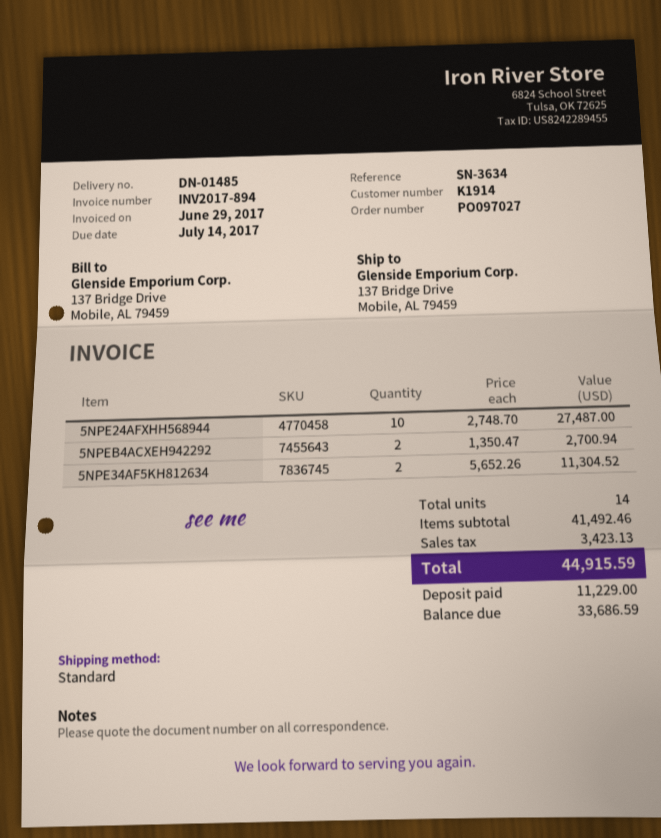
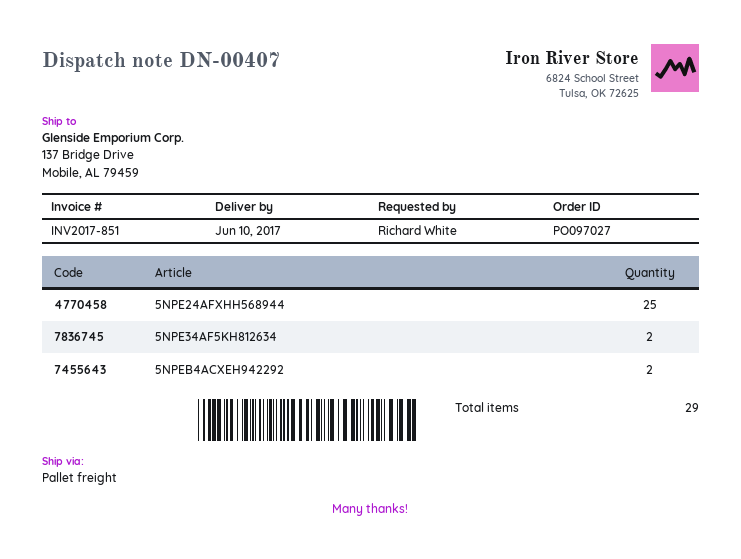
delivery note number: DN-01485 -> DN-00407
invoice number: INV2017-894 -> INV2017-851
shipping method: standard -> pallet freight
5NPE24AFXHH568944: 10 -> 25
total quantity: 14 -> 29

